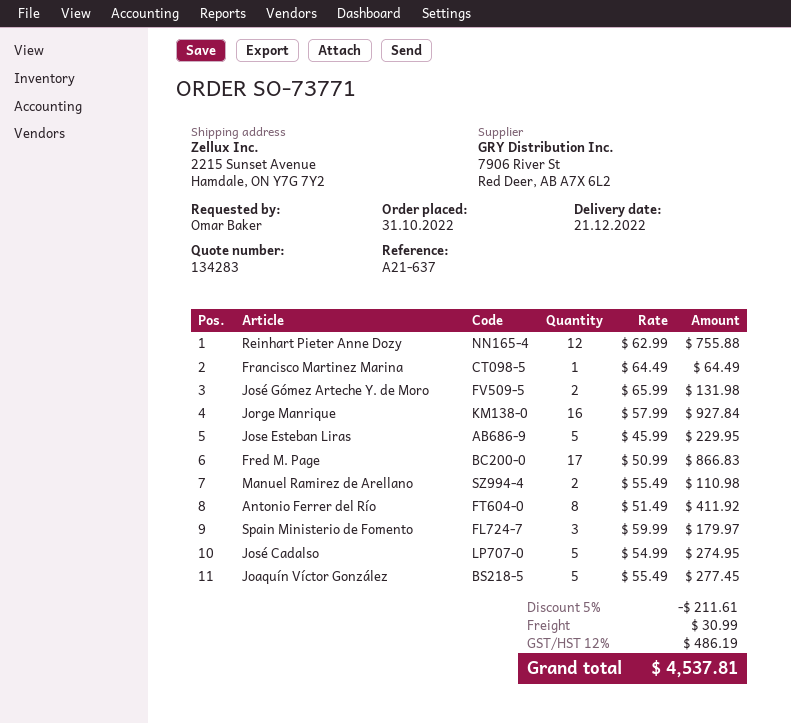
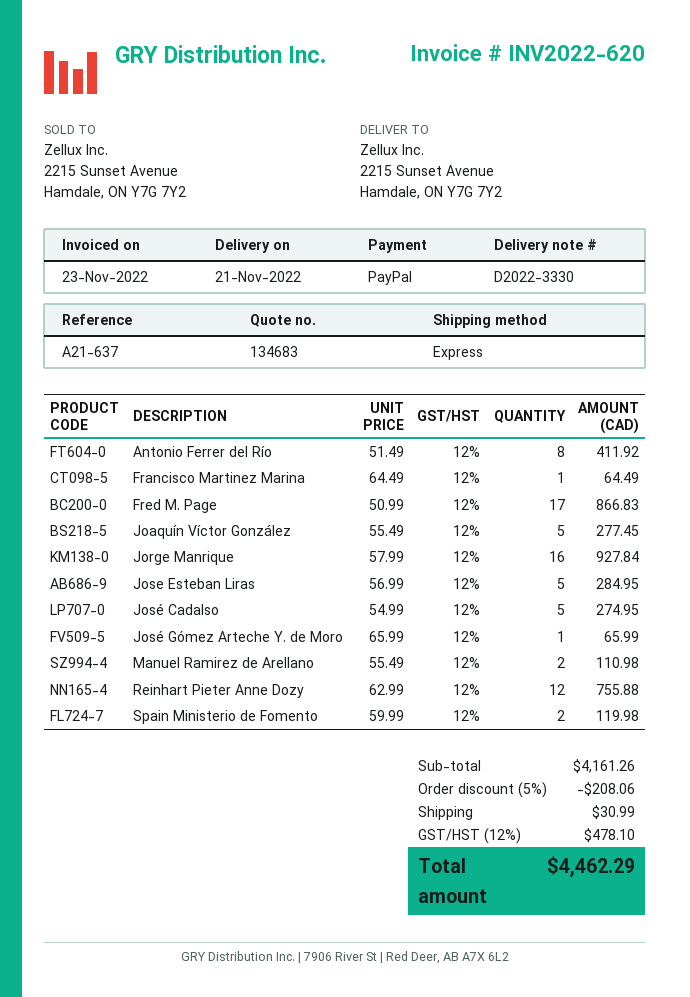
quote number: 134283 -> 134683
delivery date: 2022-12-21 -> 2022-11-21
José Gómez Arteche Y. de Moro: 2 x 65.99 = 131.98 -> 1 x 65.99 = 65.99
Jose Esteban Liras: 5 x 45.99 = 229.95 -> 5 x 56.99 = 284.95
Spain Ministerio de Fomento: 3 x 59.99 = 179.97 -> 2 x 59.99 = 119.98
discount: 5% = 211.61 -> 5% = 208.06
tax: 12% = 486.19 -> 12% = 478.10
total: 4537.81 -> 4462.29

